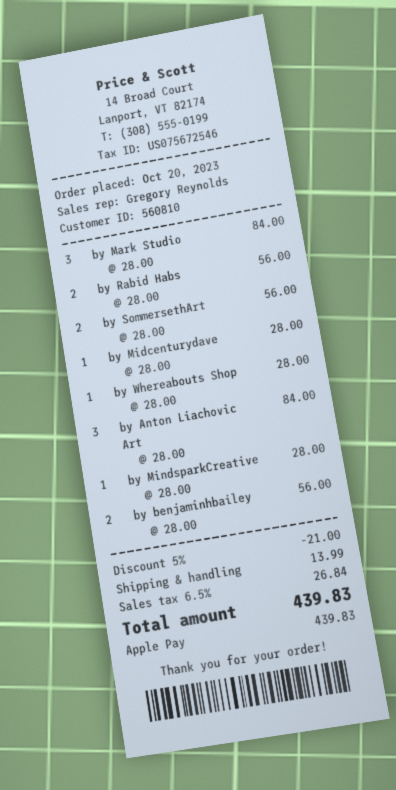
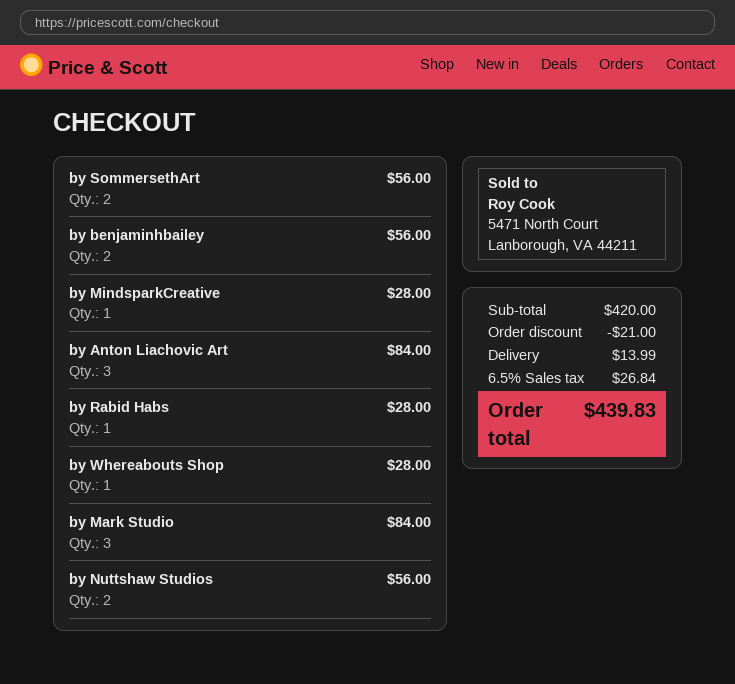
by Rabid Habs: 2 for 56.00 -> 1 for 28.00
by Midcenturydave: 1 for 28.00 -> none
by Nuttshaw Studios: none -> 2 for 56.00

